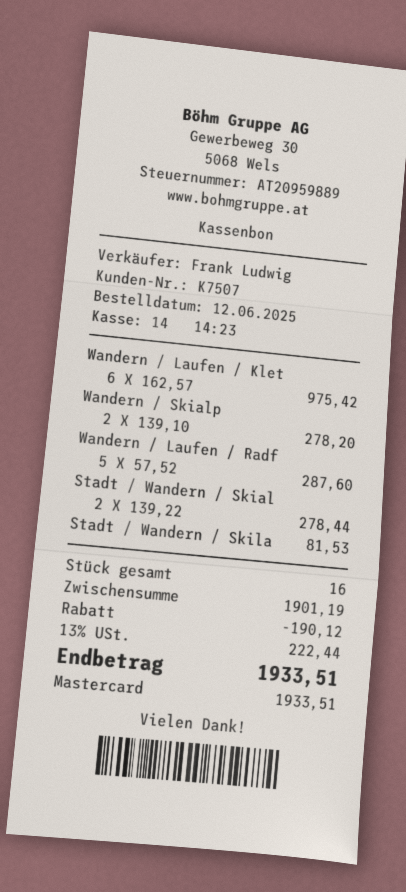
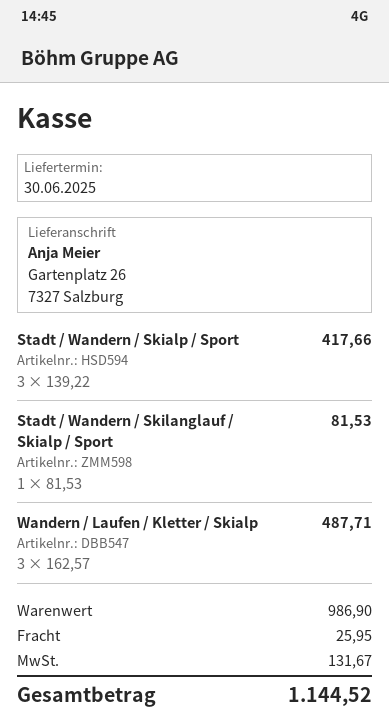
Wandern / Laufen / Klet: 6 x 162.57 = 975.42 -> 3 x 162.57 = 487.71
Wandern / Skialp: 2 x 139.10 = 278.20 -> none
Wandern / Laufen / Radf: 5 x 57.52 = 287.60 -> none
Stadt / Wandern / Skial: 2 x 139.22 = 278.44 -> 3 x 139.22 = 417.66
subtotal: 1901.19 -> 986.90
discount: 190.12 -> none
shipping: none -> 25.95
tax: 222.44 -> 131.67
total: 1933.51 -> 1144.52

